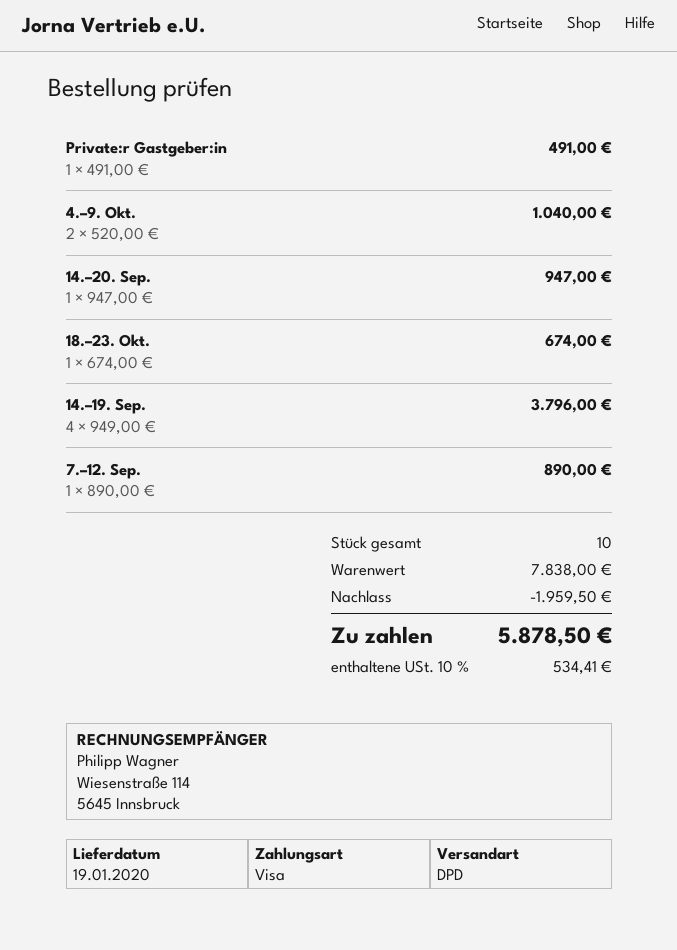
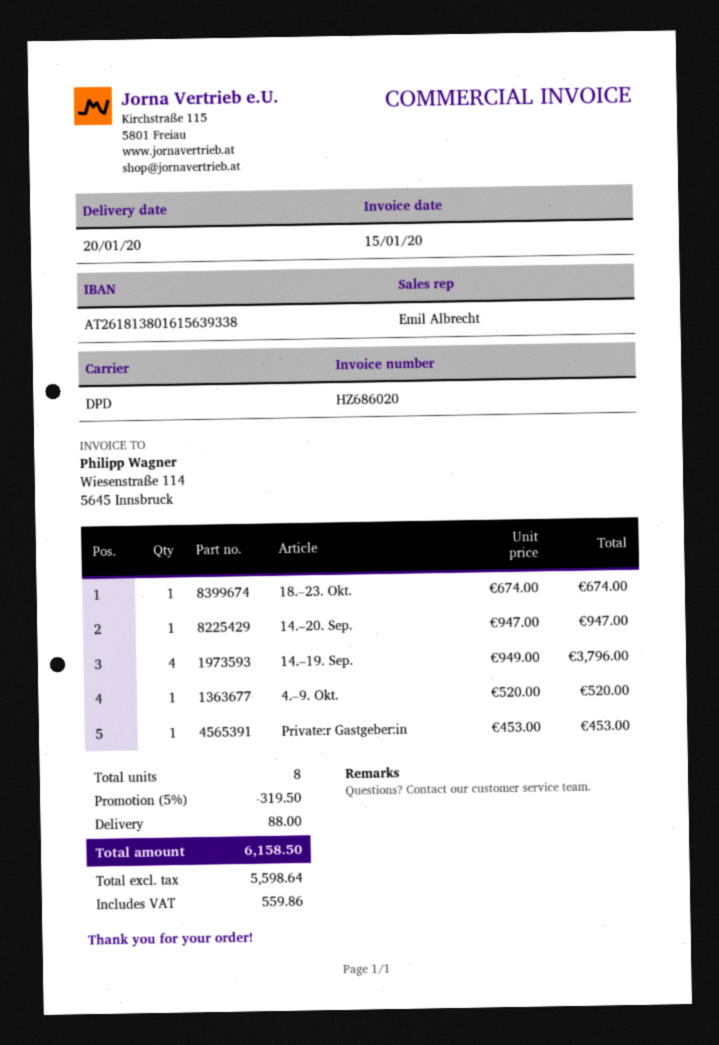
delivery date: 2020-01-19 -> 2020-01-20
Private:r Gastgeber:in: 1 x 491.00 = 491.00 -> 1 x 453.00 = 453.00
4.–9. Okt.: 2 x 520.00 = 1040.00 -> 1 x 520.00 = 520.00
7.–12. Sep.: 1 x 890.00 = 890.00 -> none
total quantity: 10 -> 8
discount: 1959.50 -> 319.50
shipping: none -> 88.00
tax: 534.41 -> 559.86
total: 5878.50 -> 6158.50

